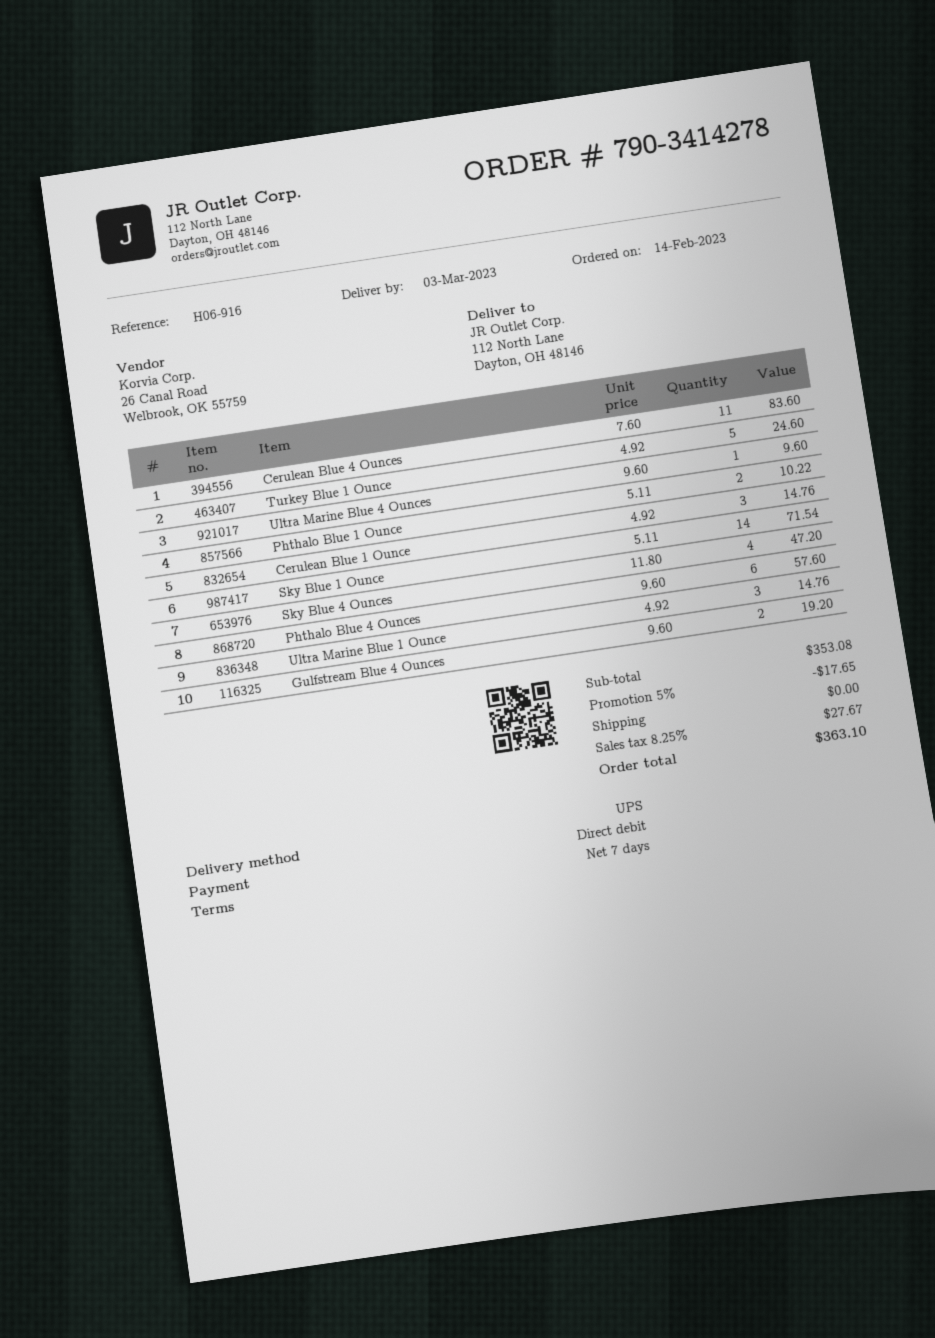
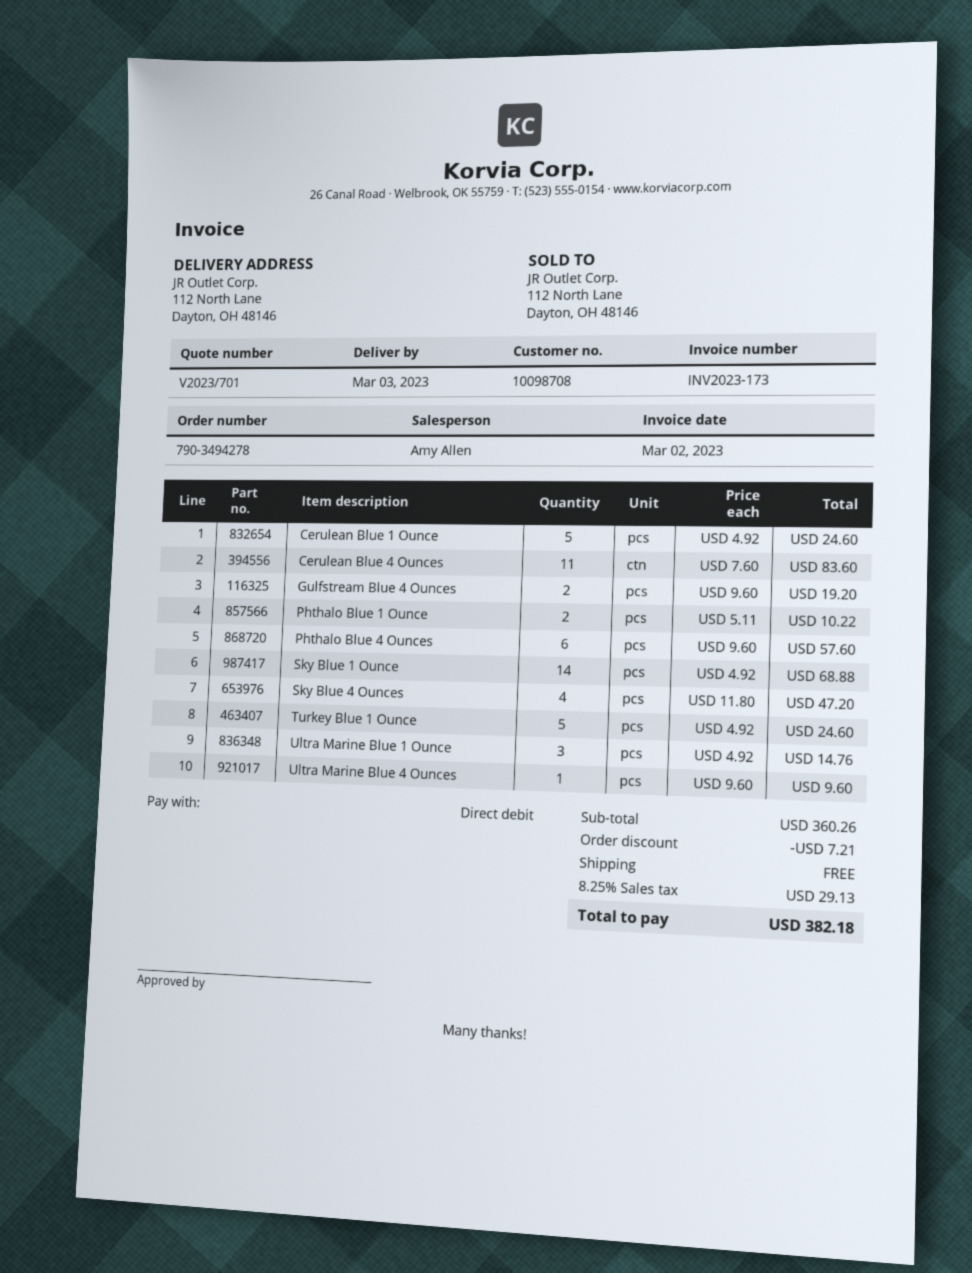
order number: 790-3414278 -> 790-3494278
Cerulean Blue 1 Ounce: 3 x 4.92 = 14.76 -> 5 x 4.92 = 24.60
Sky Blue 1 Ounce: 14 x 5.11 = 71.54 -> 14 x 4.92 = 68.88
subtotal: 353.08 -> 360.26
discount: 17.65 -> 7.21
tax: 8.25% = 27.67 -> 8.25% = 29.13
total: 363.10 -> 382.18

